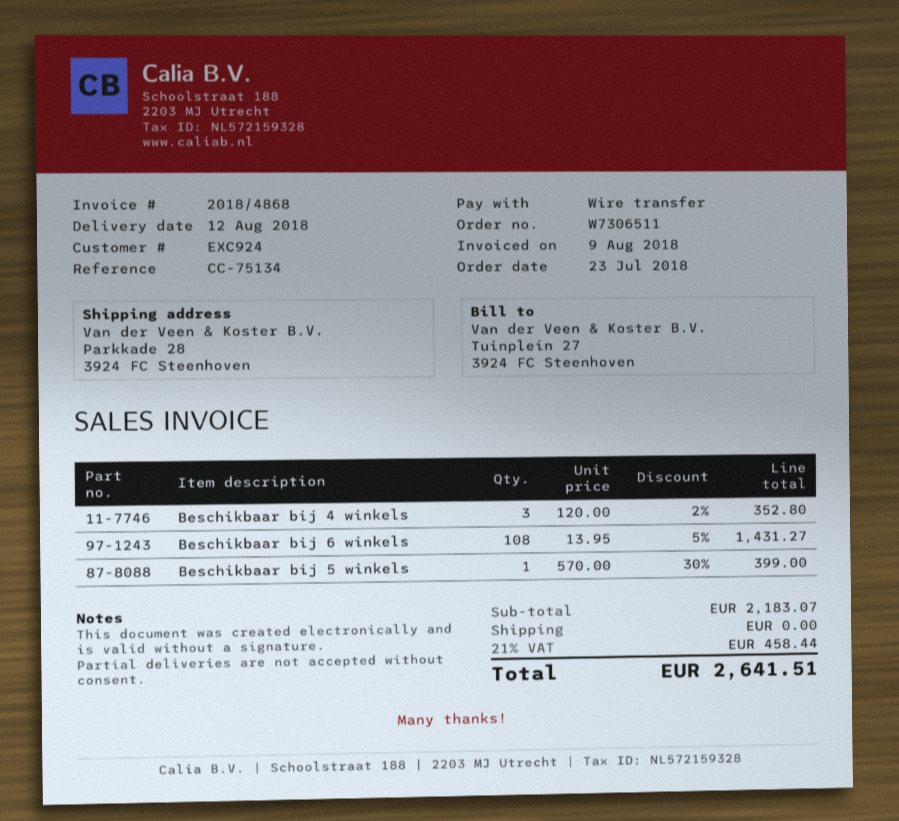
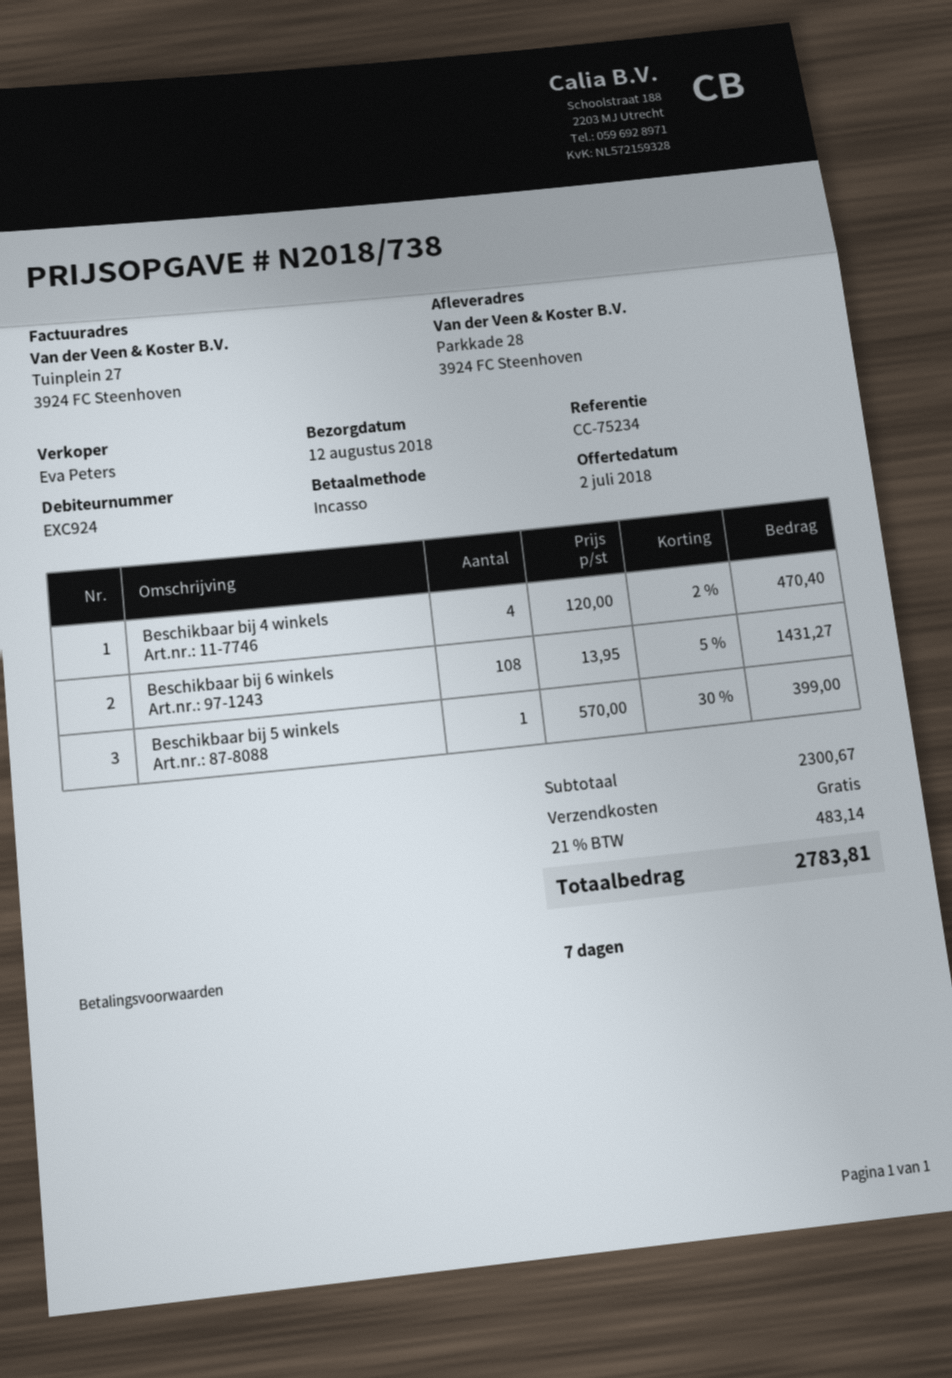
reference: CC-75134 -> CC-75234
payment method: bank transfer -> direct debit
Beschikbaar bij 4 winkels: 3 x 120.00 - 2% = 352.80 -> 4 x 120.00 - 2% = 470.40
subtotal: 2183.07 -> 2300.67
tax: 21% = 458.44 -> 21% = 483.14
total: 2641.51 -> 2783.81

